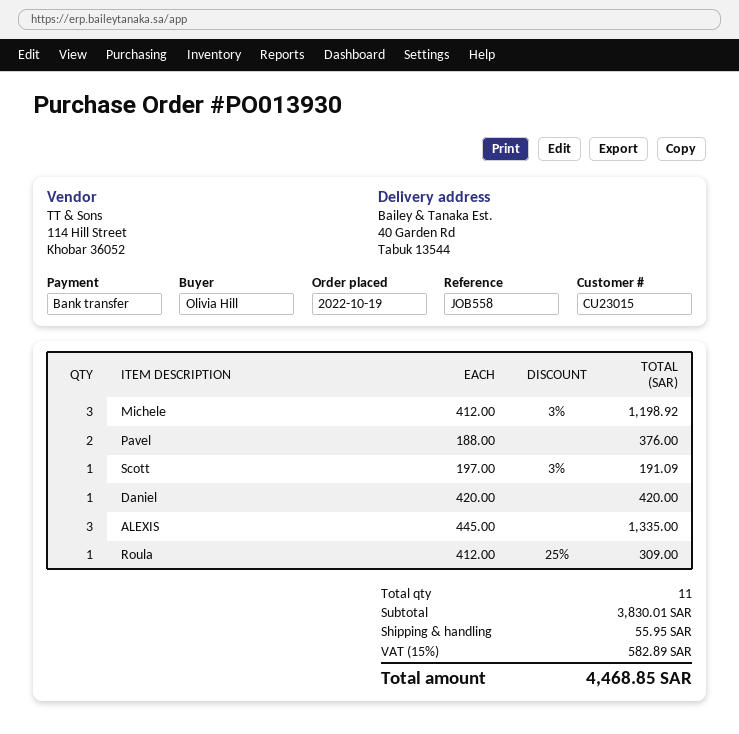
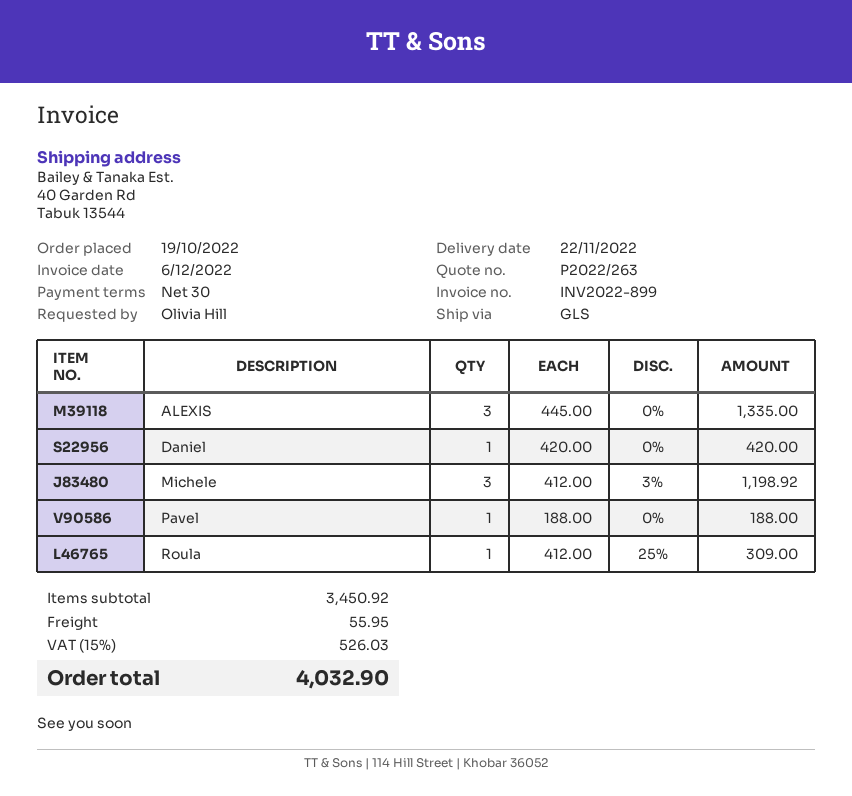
Pavel: 2 x 188.00 = 376.00 -> 1 x 188.00 = 188.00
Scott: 1 x 197.00 - 3% = 191.09 -> none
subtotal: 3830.01 -> 3450.92
tax: 15% = 582.89 -> 15% = 526.03
total: 4468.85 -> 4032.90

